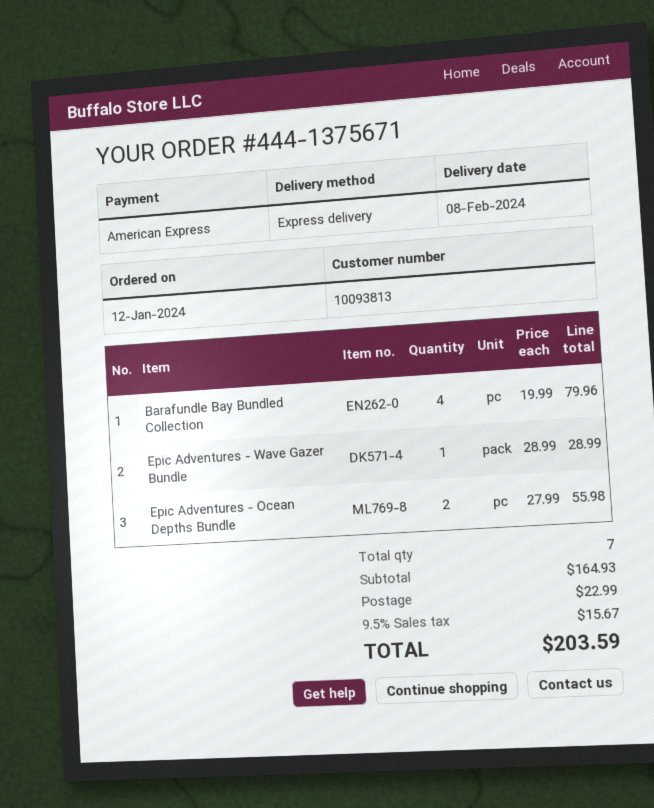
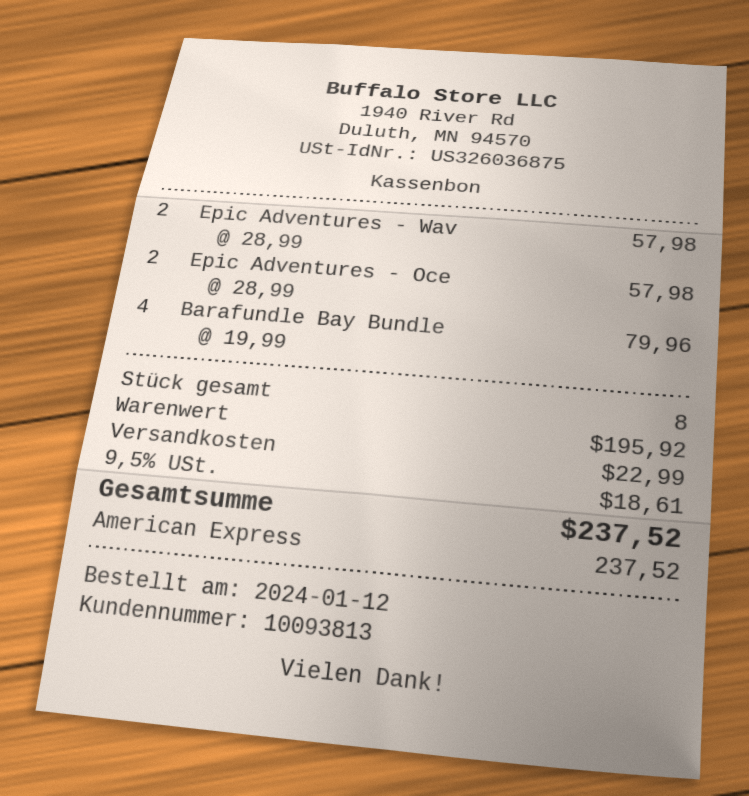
Epic Adventures - Wave Gazer Bundle: 1 x 28.99 = 28.99 -> 2 x 28.99 = 57.98
Epic Adventures - Ocean Depths Bundle: 2 x 27.99 = 55.98 -> 2 x 28.99 = 57.98
total quantity: 7 -> 8
subtotal: 164.93 -> 195.92
tax: 9.5% = 15.67 -> 9.5% = 18.61
total: 203.59 -> 237.52

